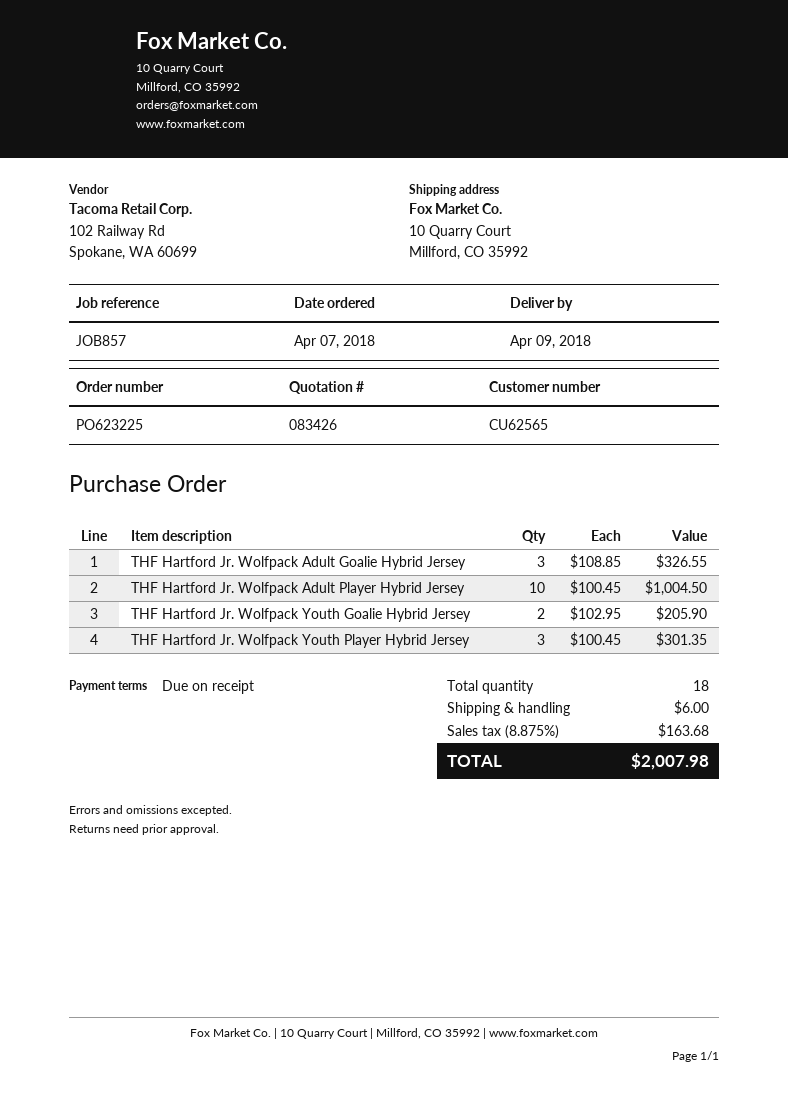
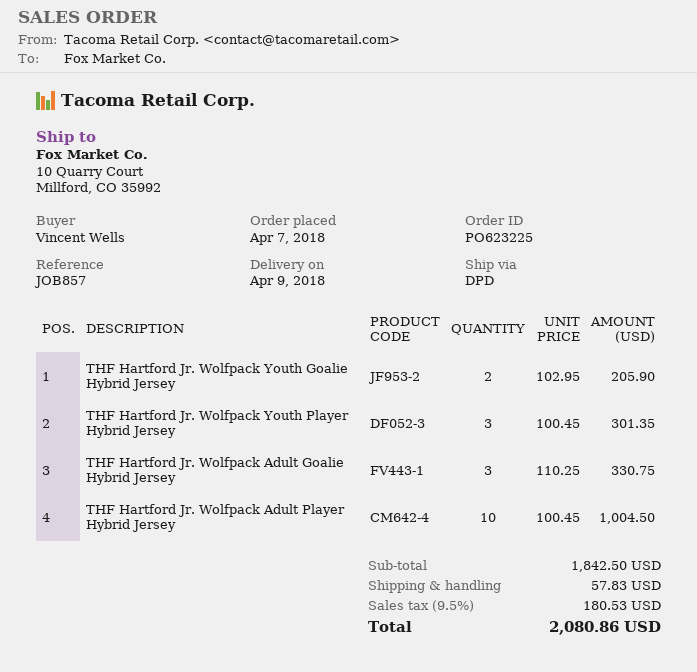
THF Hartford Jr. Wolfpack Adult Goalie Hybrid Jersey: 3 x 108.85 = 326.55 -> 3 x 110.25 = 330.75
shipping: 6.00 -> 57.83
tax: 8.875% = 163.68 -> 9.5% = 180.53
total: 2007.98 -> 2080.86

